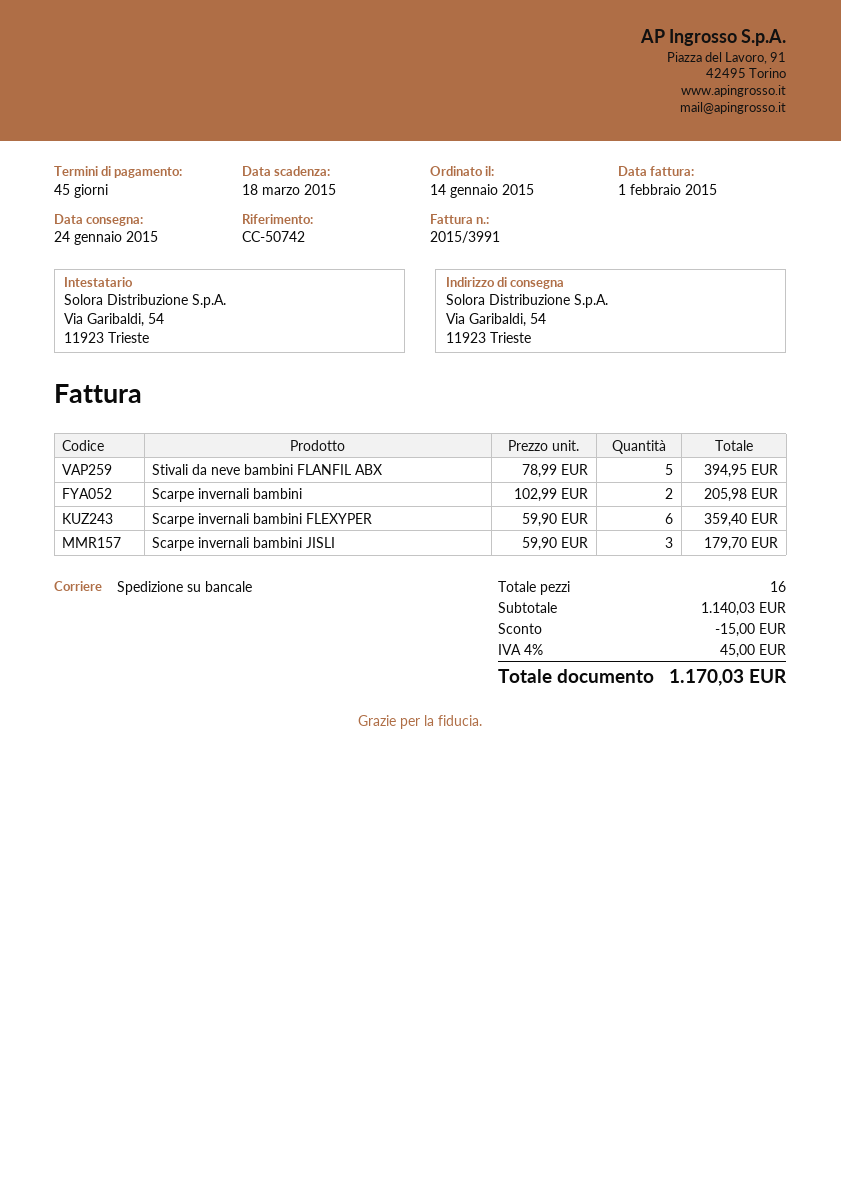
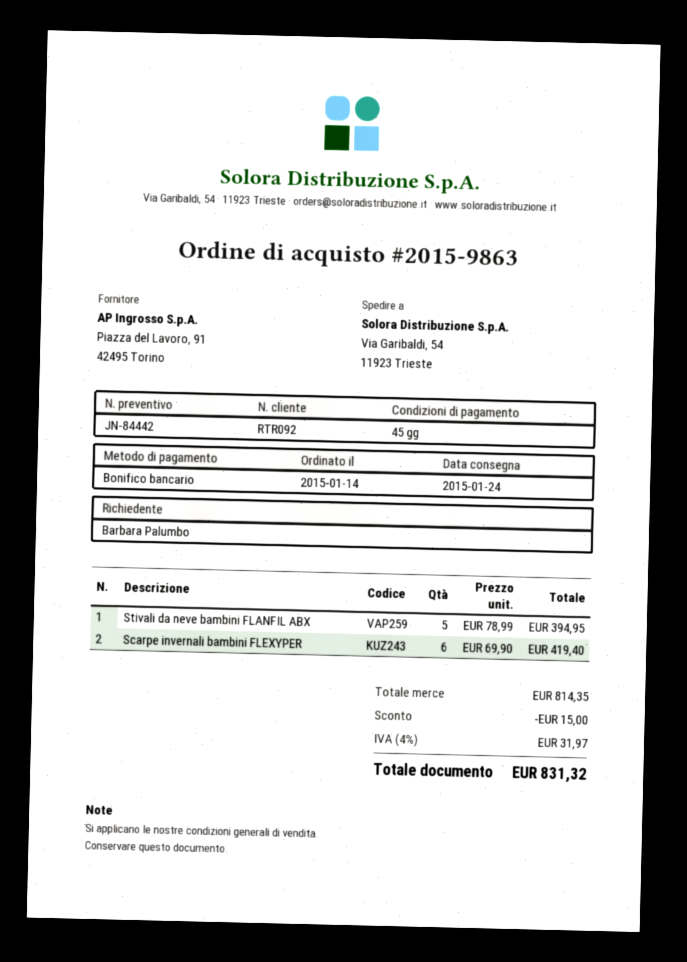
Scarpe invernali bambini: 2 x 102.99 = 205.98 -> none
Scarpe invernali bambini FLEXYPER: 6 x 59.90 = 359.40 -> 6 x 69.90 = 419.40
Scarpe invernali bambini JISLI: 3 x 59.90 = 179.70 -> none
subtotal: 1140.03 -> 814.35
tax: 4% = 45.00 -> 4% = 31.97
total: 1170.03 -> 831.32

